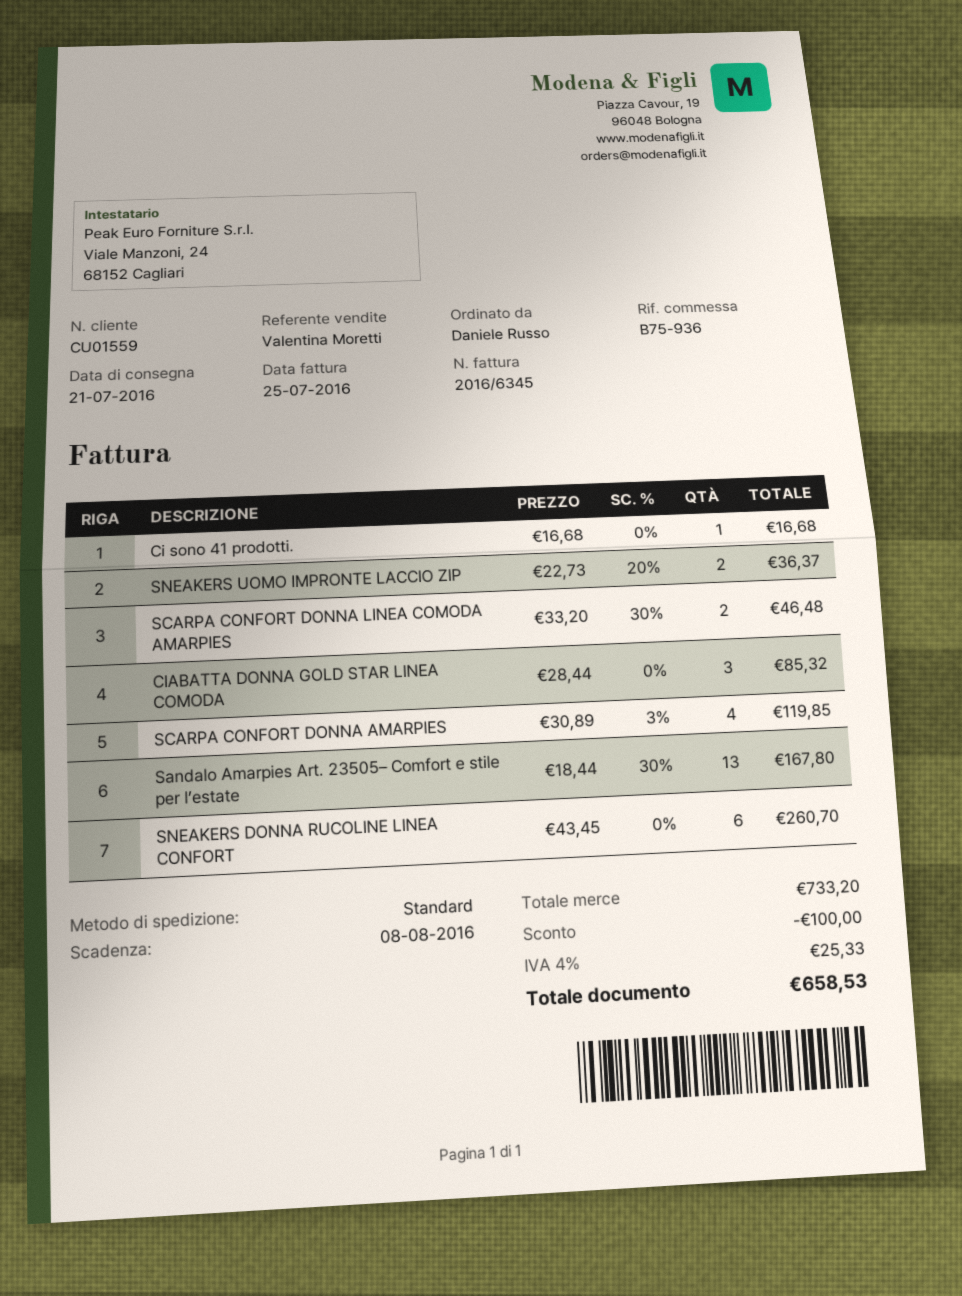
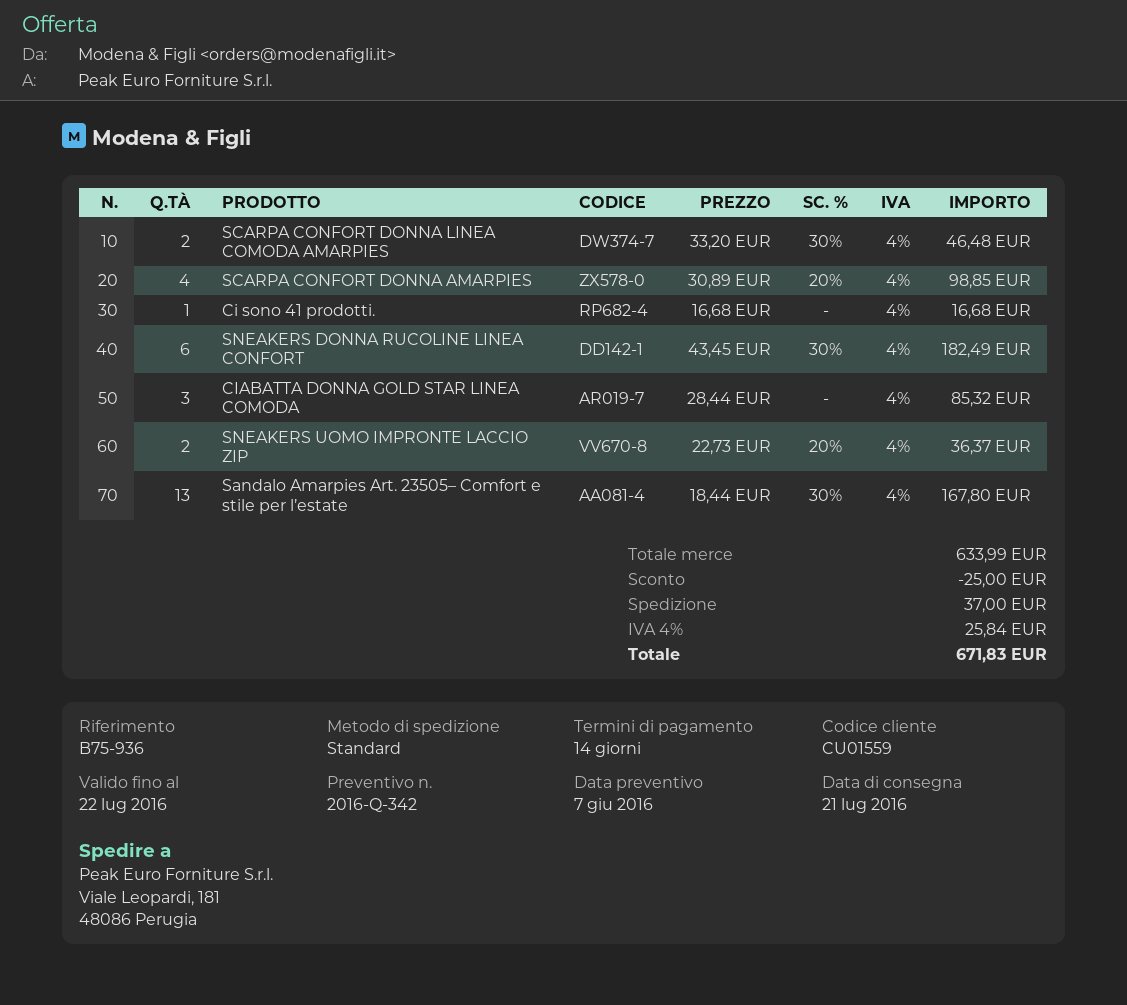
SCARPA CONFORT DONNA AMARPIES: 4 x 30.89 - 3% = 119.85 -> 4 x 30.89 - 20% = 98.85
SNEAKERS DONNA RUCOLINE LINEA CONFORT: 6 x 43.45 = 260.70 -> 6 x 43.45 - 30% = 182.49
subtotal: 733.20 -> 633.99
discount: 100.00 -> 25.00
shipping: none -> 37.00
tax: 4% = 25.33 -> 4% = 25.84
total: 658.53 -> 671.83

